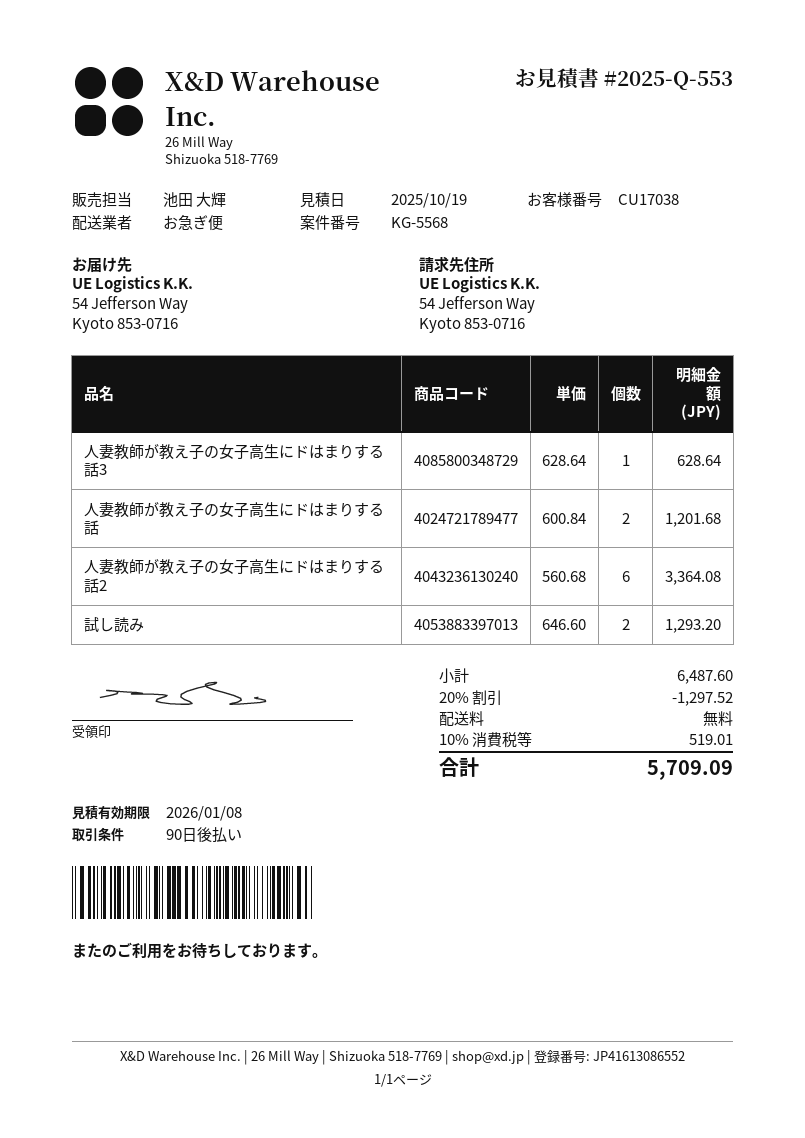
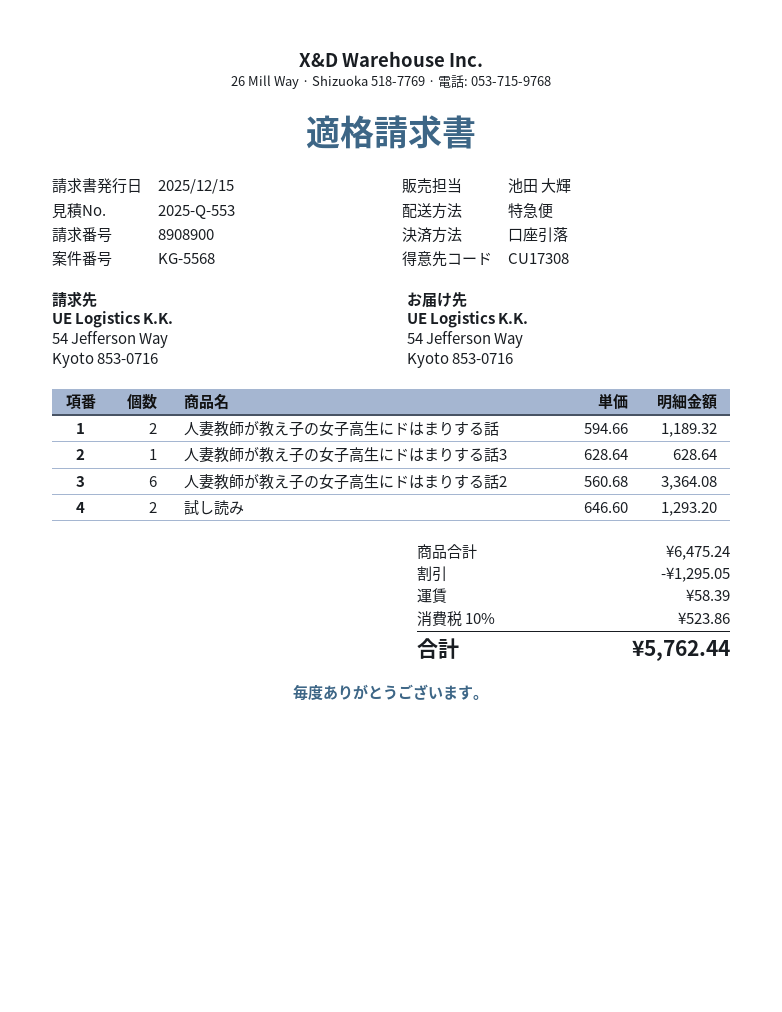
customer number: CU17038 -> CU17308
人妻教師が教え子の女子高生にドはまりする話: 2 x 600.84 = 1201.68 -> 2 x 594.66 = 1189.32
subtotal: 6487.60 -> 6475.24
discount: 1297.52 -> 1295.05
shipping: 0.00 -> 58.39
tax: 10% = 519.01 -> 10% = 523.86
total: 5709.09 -> 5762.44

